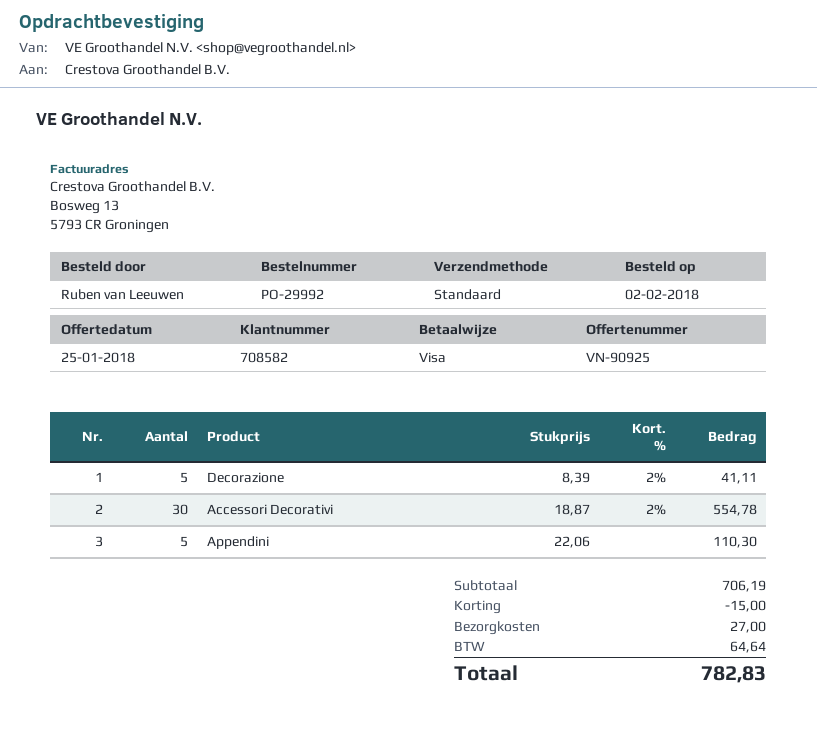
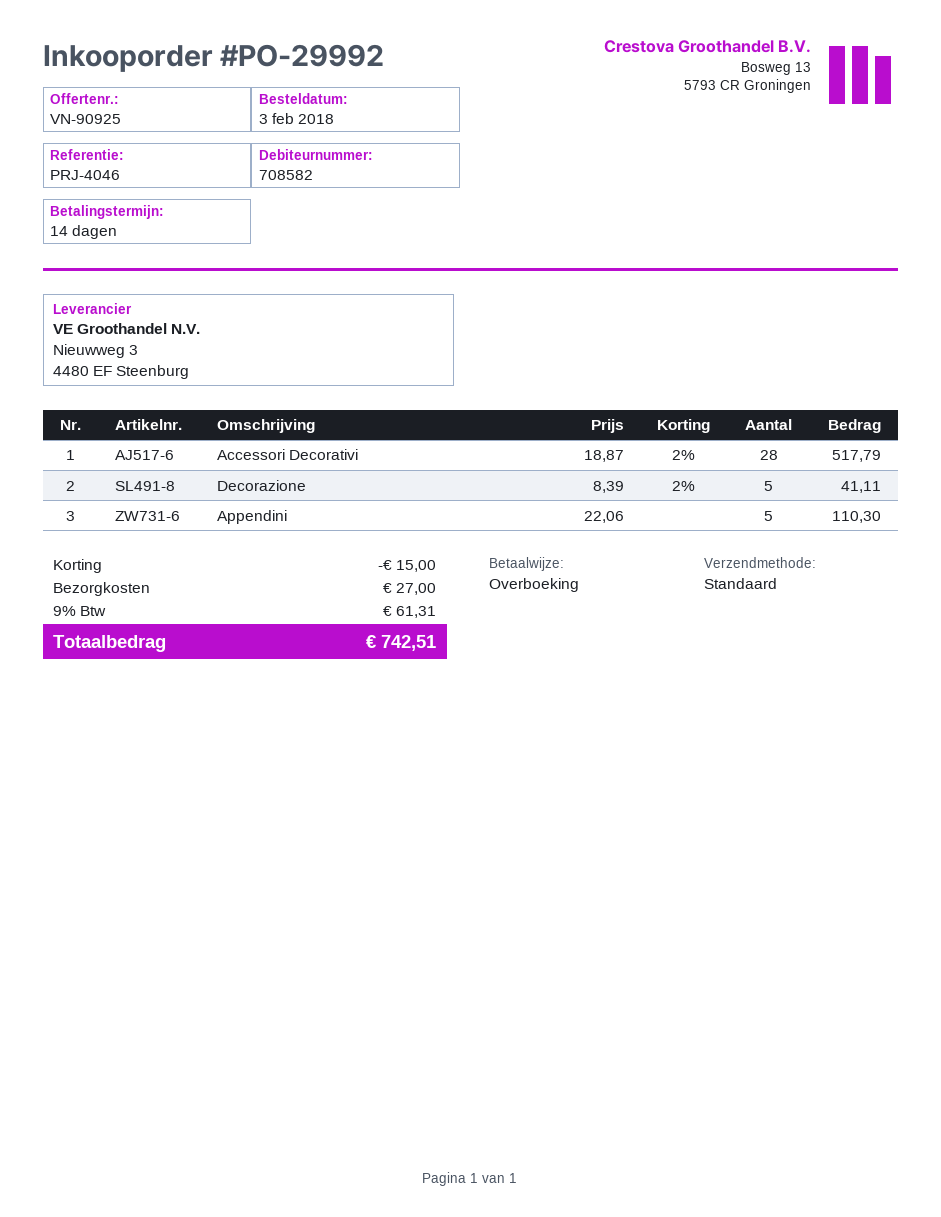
order date: 2018-02-02 -> 2018-02-03
payment method: Visa -> bank transfer
Accessori Decorativi: 30 x 18.87 - 2% = 554.78 -> 28 x 18.87 - 2% = 517.79
tax: 64.64 -> 61.31
total: 782.83 -> 742.51

